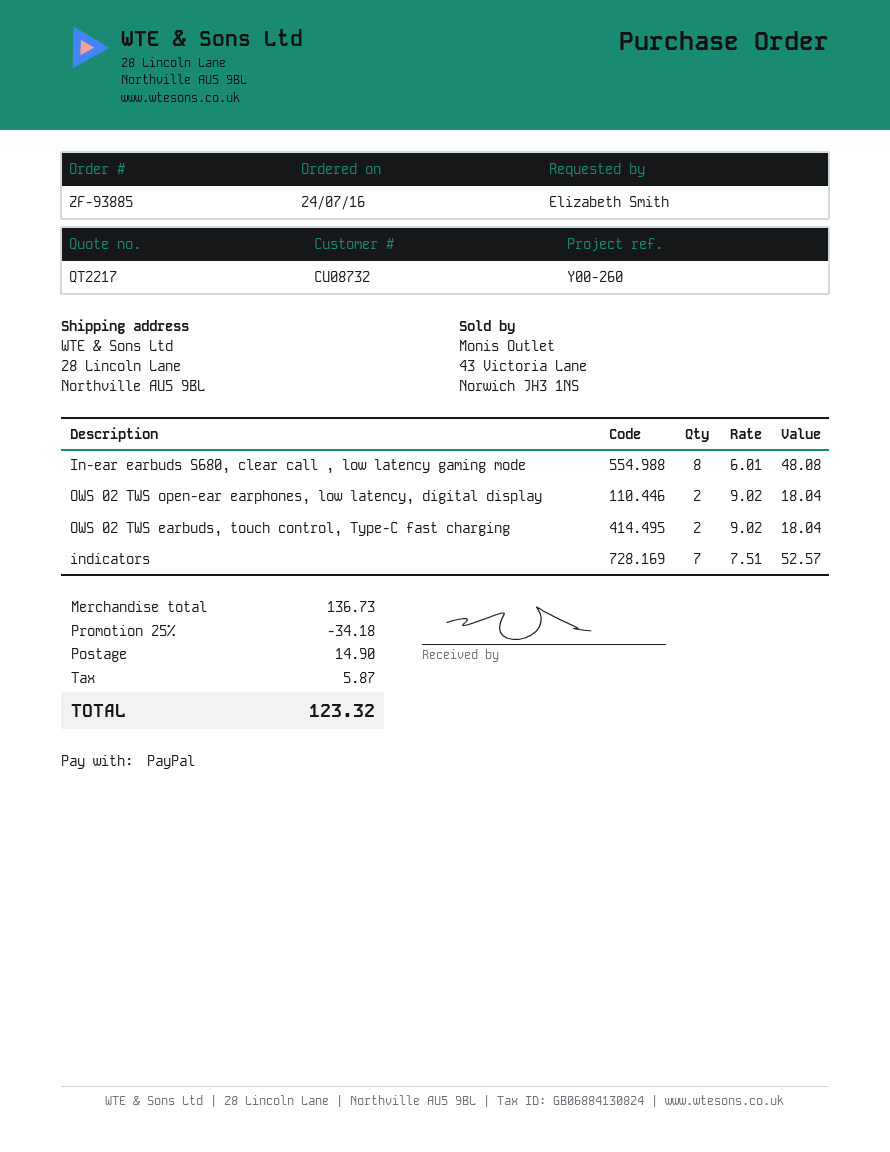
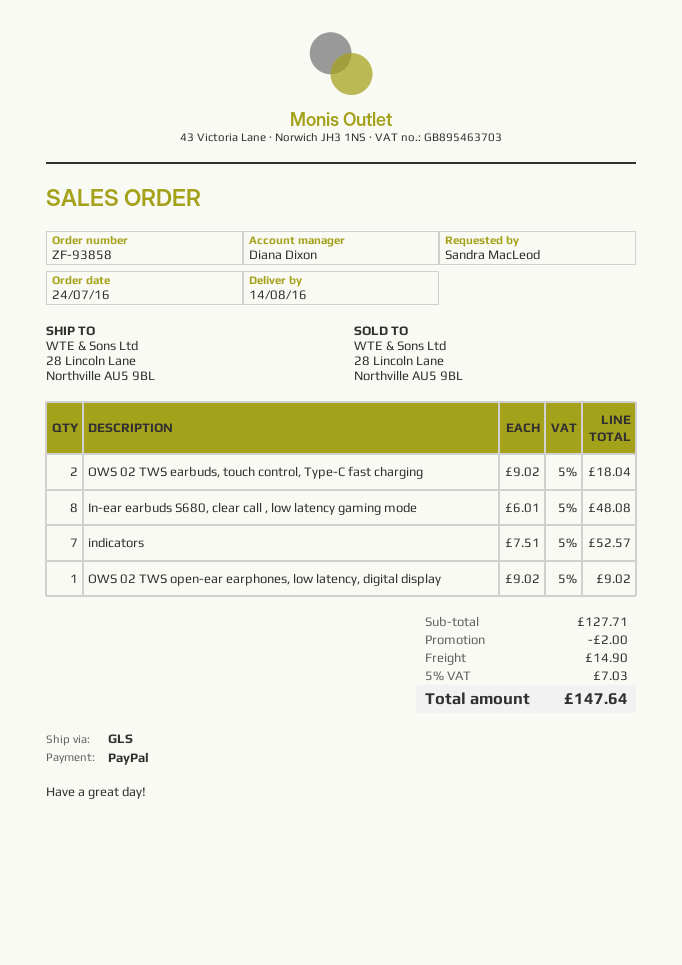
order number: ZF-93885 -> ZF-93858
ordered by: Elizabeth Smith -> Sandra MacLeod
OWS 02 TWS open-ear earphones, low latency, digital display: 2 x 9.02 = 18.04 -> 1 x 9.02 = 9.02
subtotal: 136.73 -> 127.71
discount: 34.18 -> 2.00
tax: 5.87 -> 7.03
total: 123.32 -> 147.64

